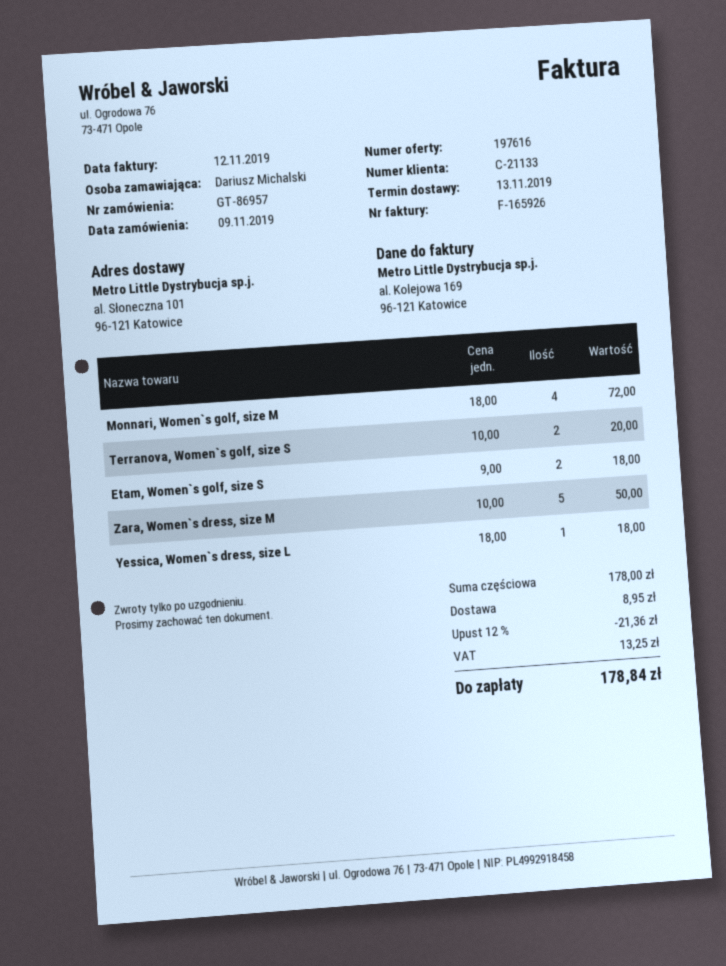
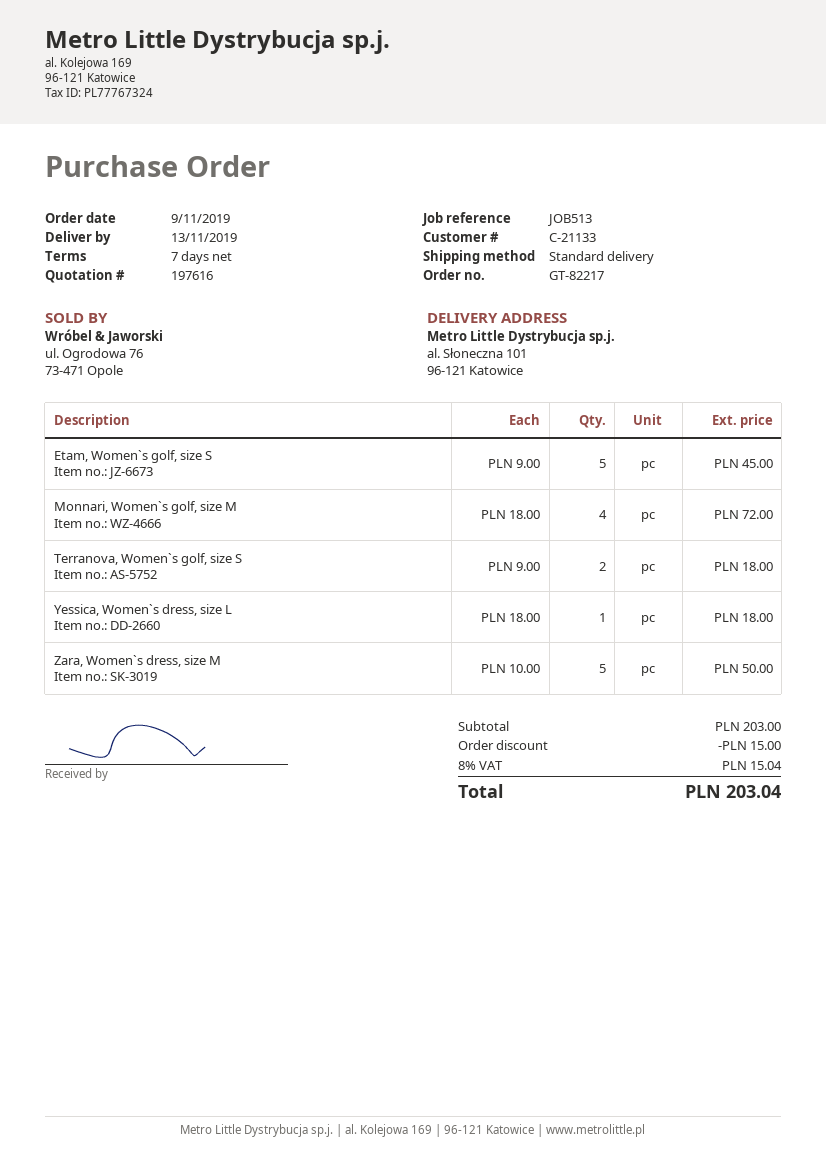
order number: GT-86957 -> GT-82217
Terranova, Women`s golf, size S: 2 x 10.00 = 20.00 -> 2 x 9.00 = 18.00
Etam, Women`s golf, size S: 2 x 9.00 = 18.00 -> 5 x 9.00 = 45.00
subtotal: 178.00 -> 203.00
discount: 21.36 -> 15.00
shipping: 8.95 -> none
tax: 13.25 -> 15.04
total: 178.84 -> 203.04

